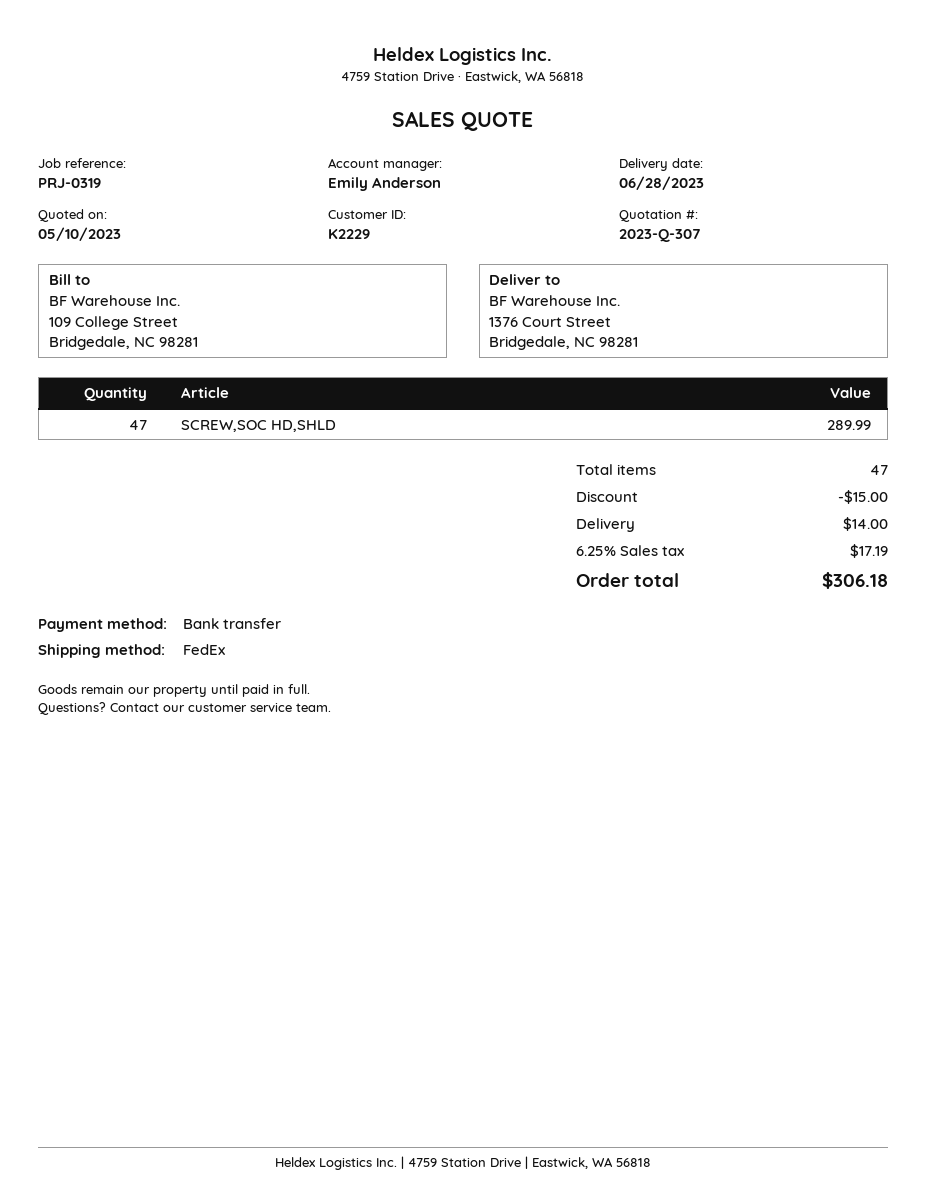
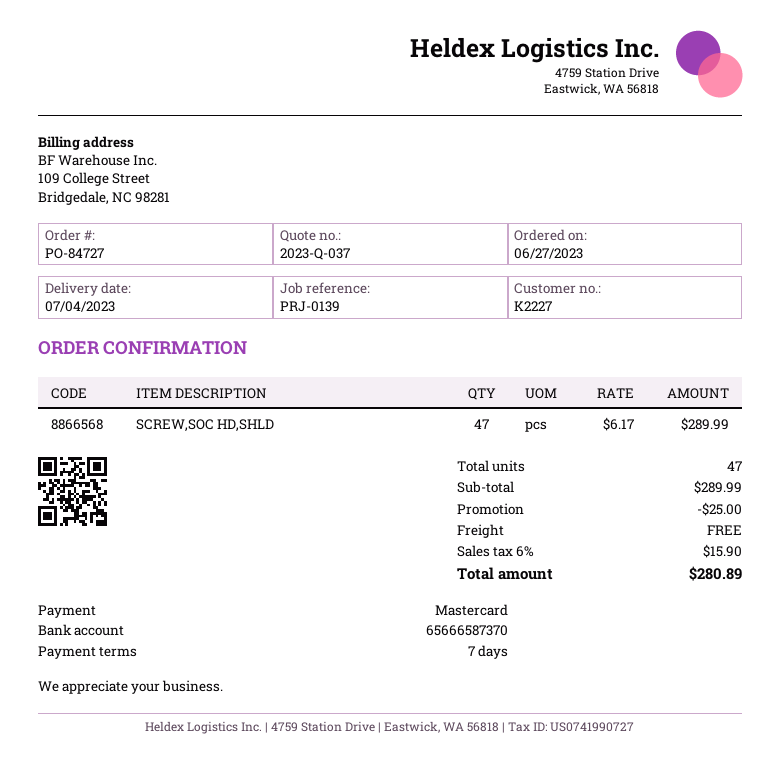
quote number: 2023-Q-307 -> 2023-Q-037
delivery date: 2023-06-28 -> 2023-07-04
customer number: K2229 -> K2227
reference: PRJ-0319 -> PRJ-0139
payment method: bank transfer -> Mastercard
discount: 15.00 -> 25.00
shipping: 14.00 -> 0.00
tax: 6.25% = 17.19 -> 6% = 15.90
total: 306.18 -> 280.89

